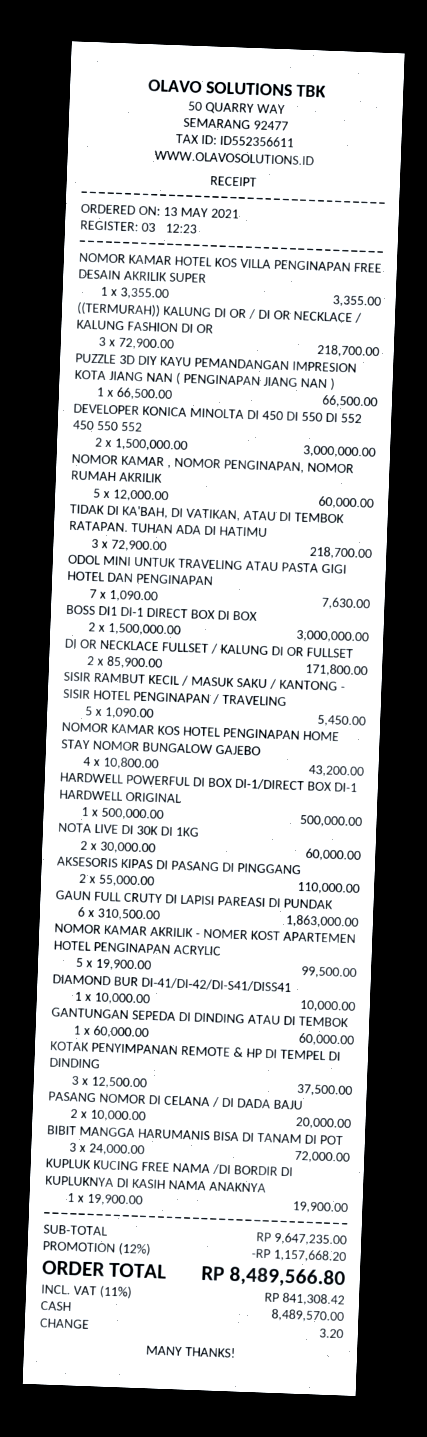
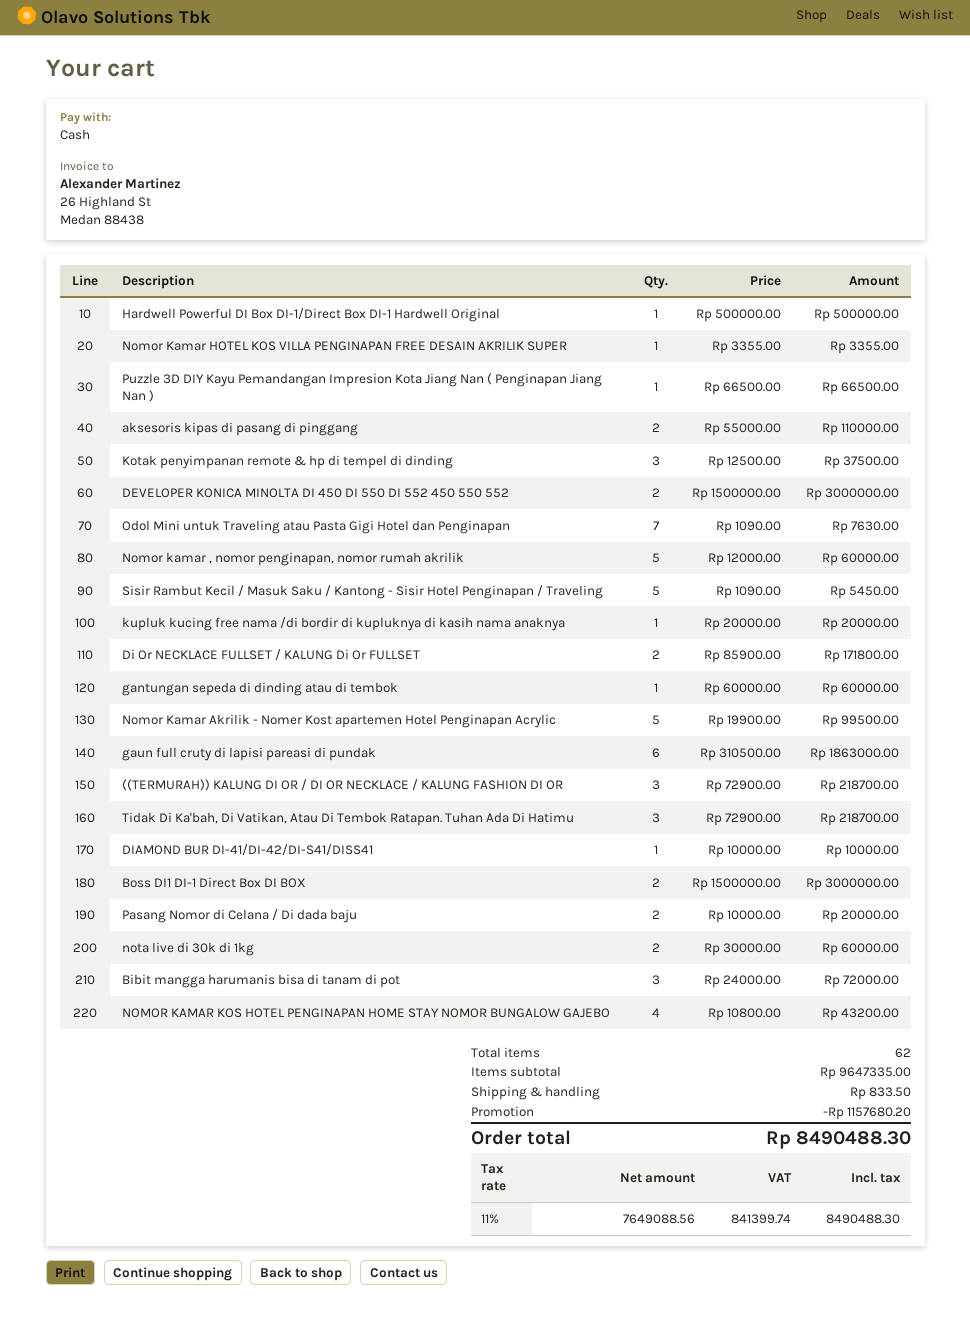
KUPLUK KUCING FREE NAMA /DI BORDIR DI KUPLUKNYA DI KASIH NAMA ANAKNYA: 1 x 19900.00 = 19900.00 -> 1 x 20000.00 = 20000.00
subtotal: 9647235.00 -> 9647335.00
discount: 1157668.20 -> 1157680.20
shipping: none -> 833.50
tax: 11% = 841308.42 -> 11% = 841399.74
total: 8489566.80 -> 8490488.30

